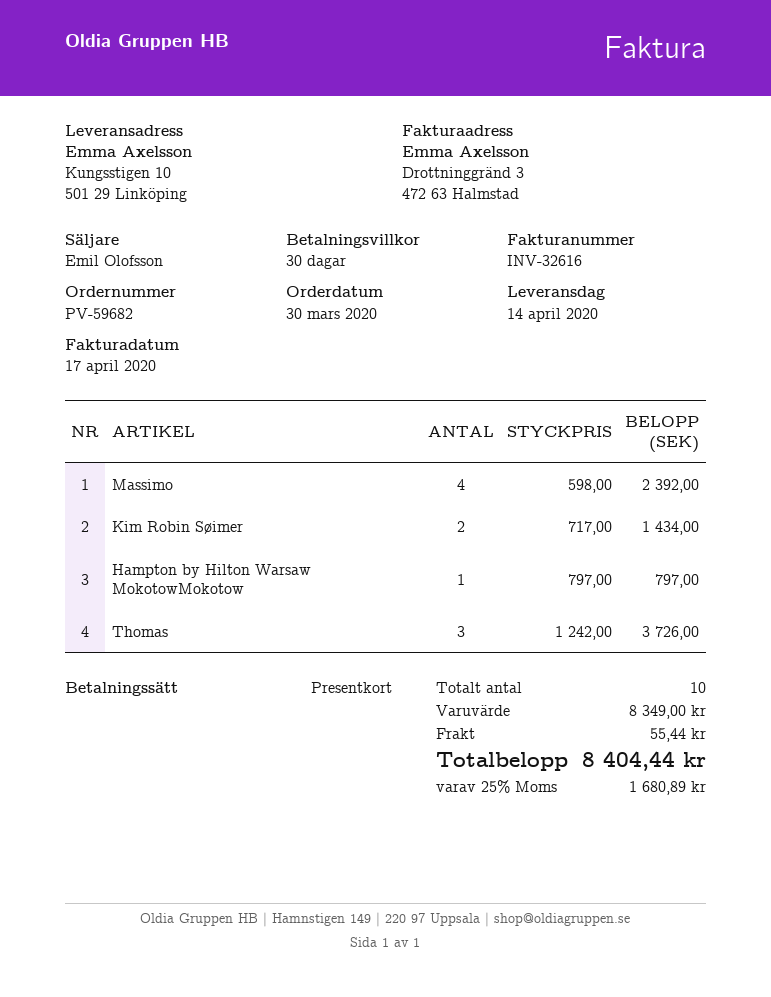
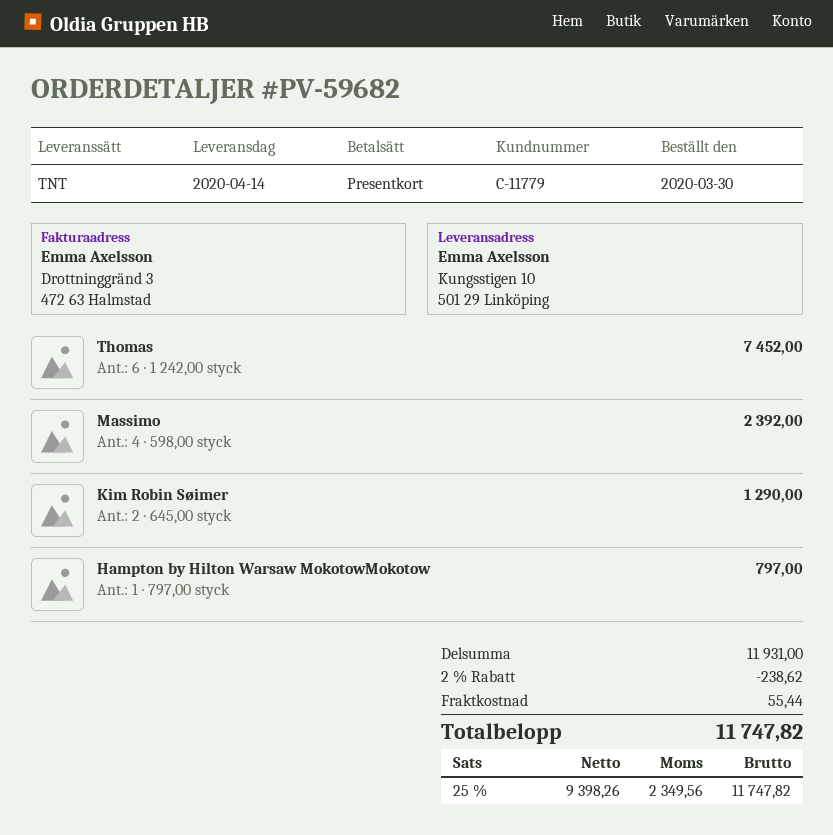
Kim Robin Søimer: 2 x 717.00 = 1434.00 -> 2 x 645.00 = 1290.00
Thomas: 3 x 1242.00 = 3726.00 -> 6 x 1242.00 = 7452.00
subtotal: 8349.00 -> 11931.00
discount: none -> 2% = 238.62
tax: 25% = 1680.89 -> 25% = 2349.56
total: 8404.44 -> 11747.82

